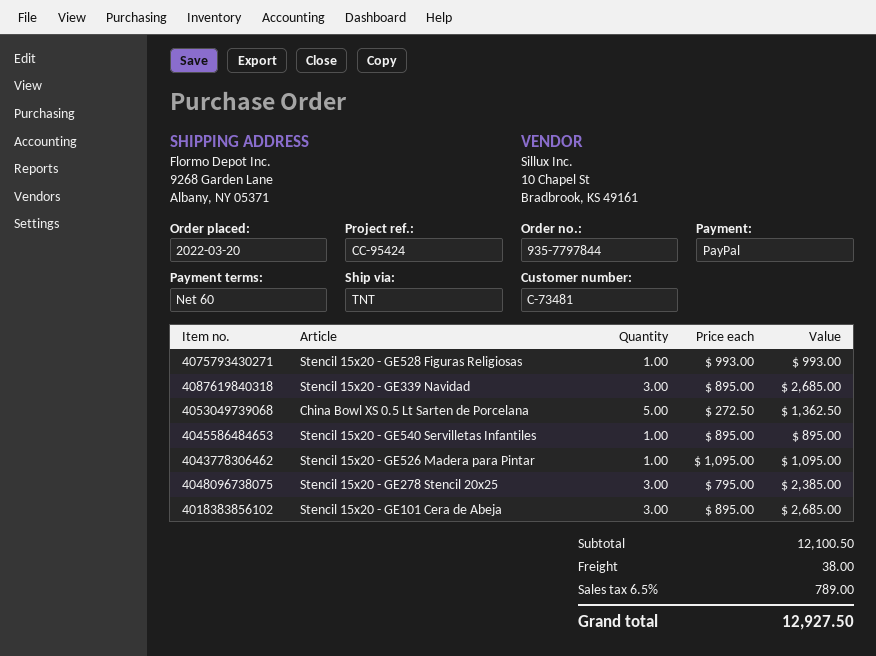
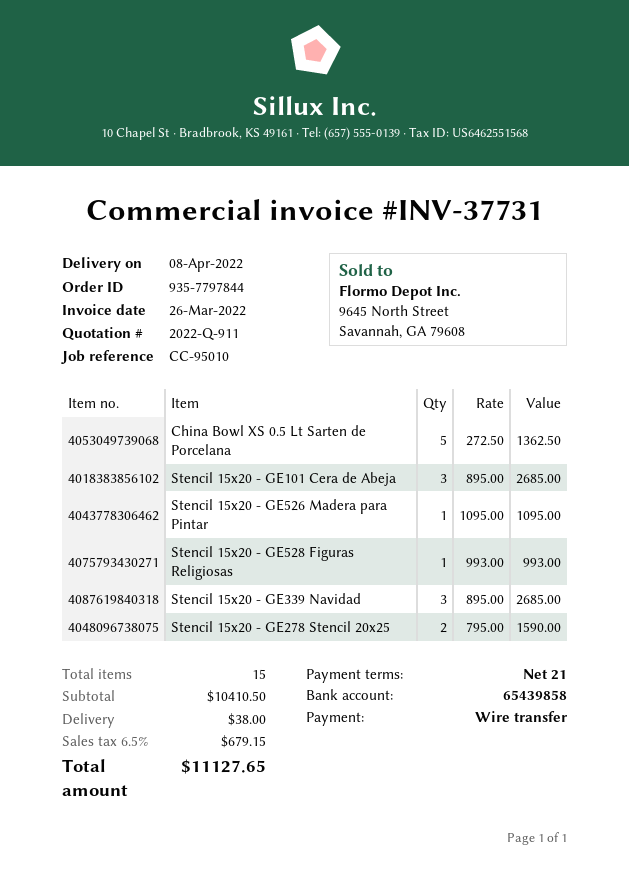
payment terms: 60 days -> 21 days
reference: CC-95424 -> CC-95010
payment method: PayPal -> bank transfer
Stencil 15x20 - GE540 Servilletas Infantiles: 1 x 895.00 = 895.00 -> none
Stencil 15x20 - GE278 Stencil 20x25: 3 x 795.00 = 2385.00 -> 2 x 795.00 = 1590.00
subtotal: 12100.50 -> 10410.50
tax: 6.5% = 789.00 -> 6.5% = 679.15
total: 12927.50 -> 11127.65

